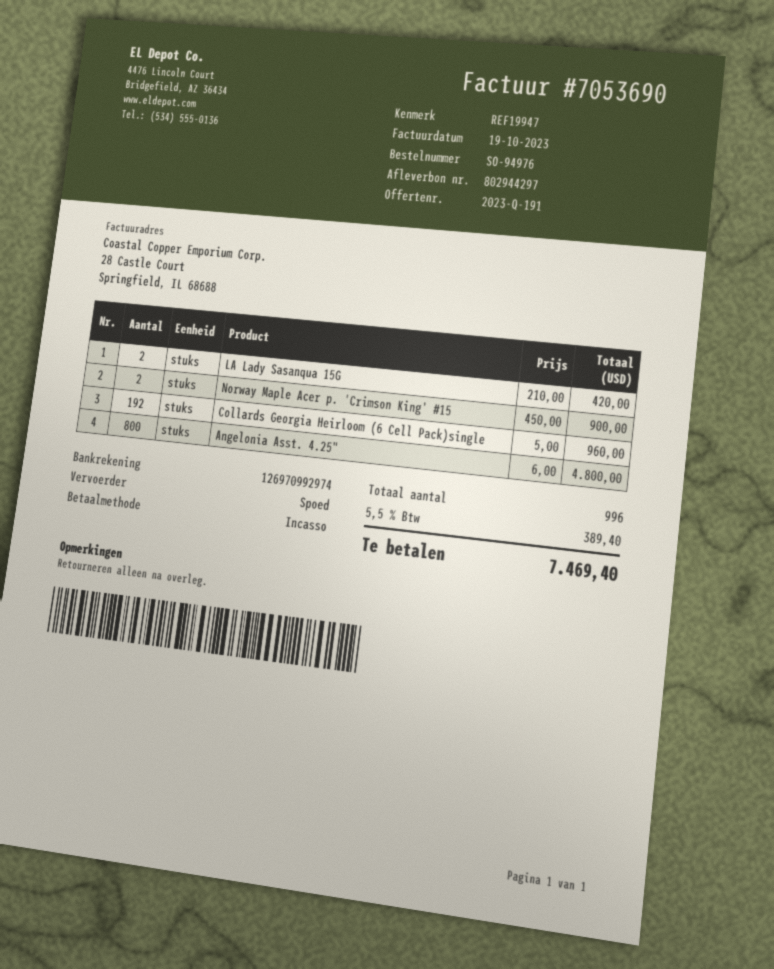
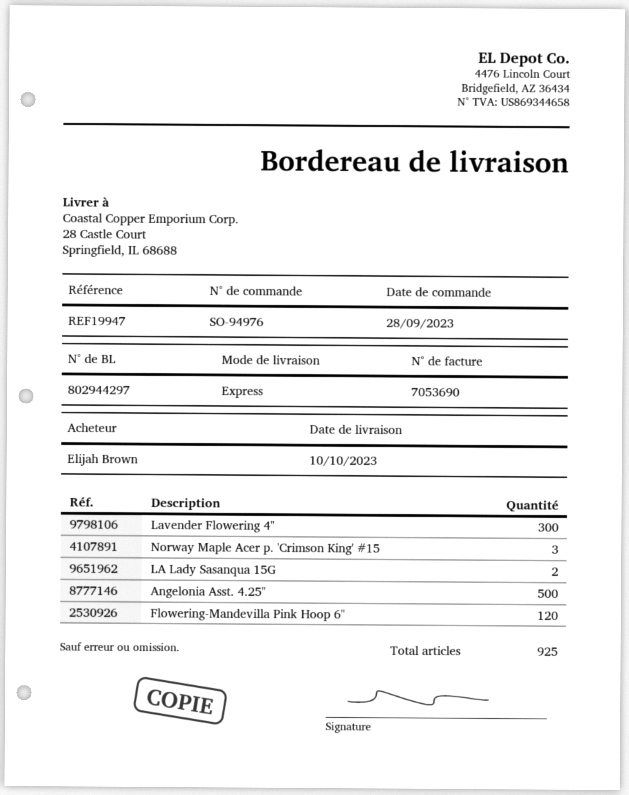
Norway Maple Acer p. 'Crimson King' #15: 2 -> 3
Collards Georgia Heirloom (6 Cell Pack)single: 192 -> none
Angelonia Asst. 4.25": 800 -> 500
Lavender Flowering 4": none -> 300
Flowering-Mandevilla Pink Hoop 6": none -> 120
total quantity: 996 -> 925

